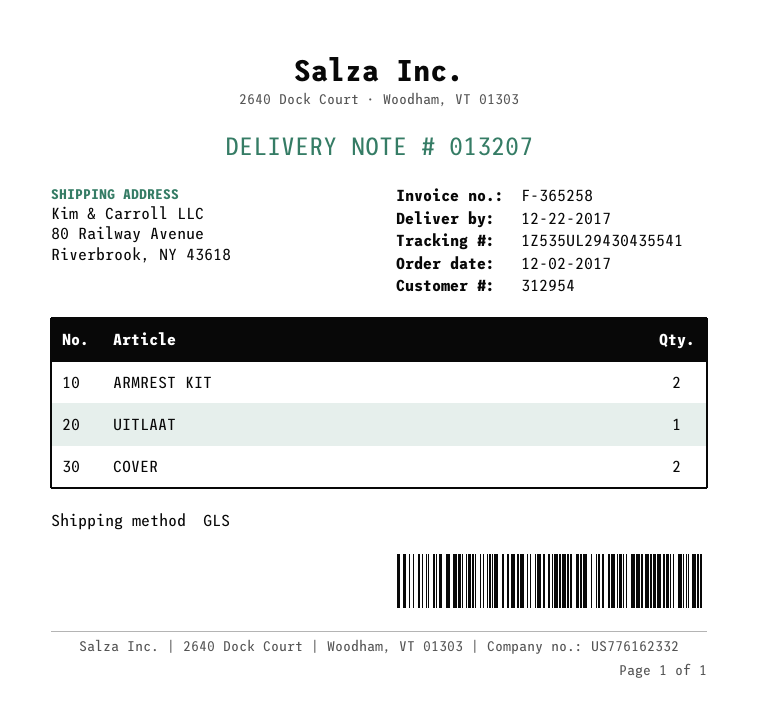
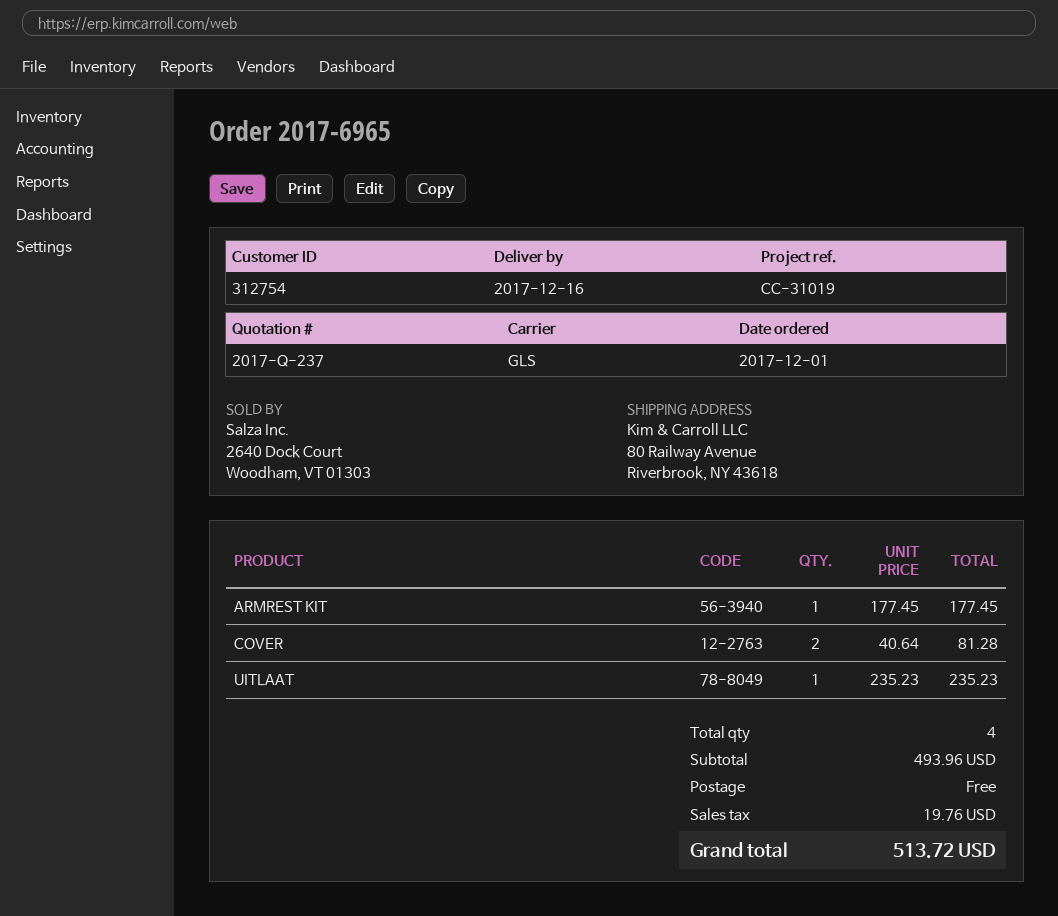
order date: 2017-12-02 -> 2017-12-01
delivery date: 2017-12-22 -> 2017-12-16
customer number: 312954 -> 312754
ARMREST KIT: 2 -> 1

